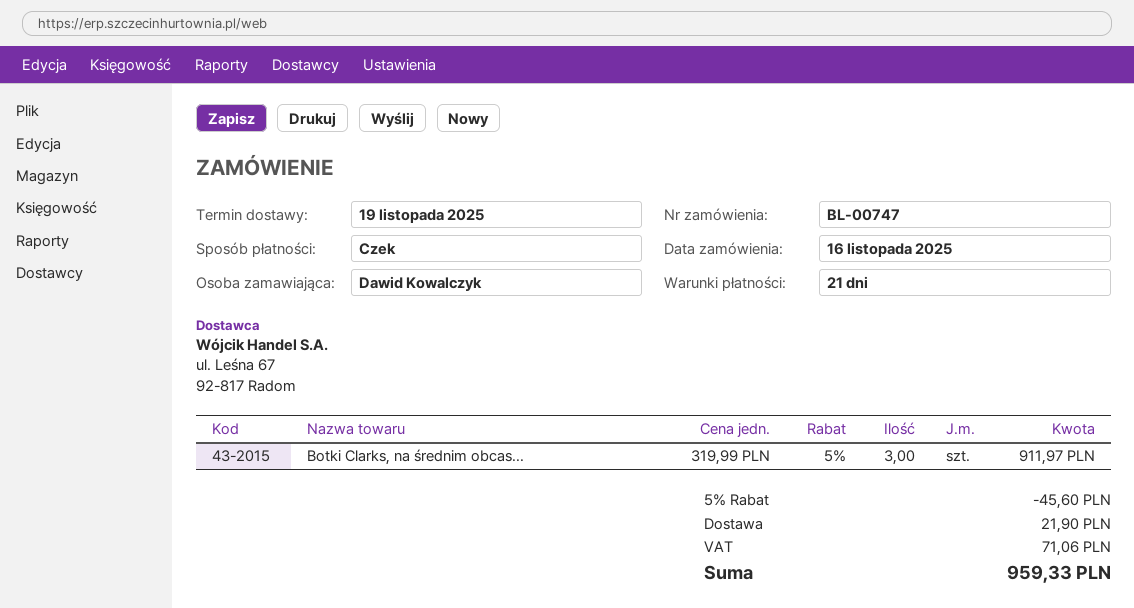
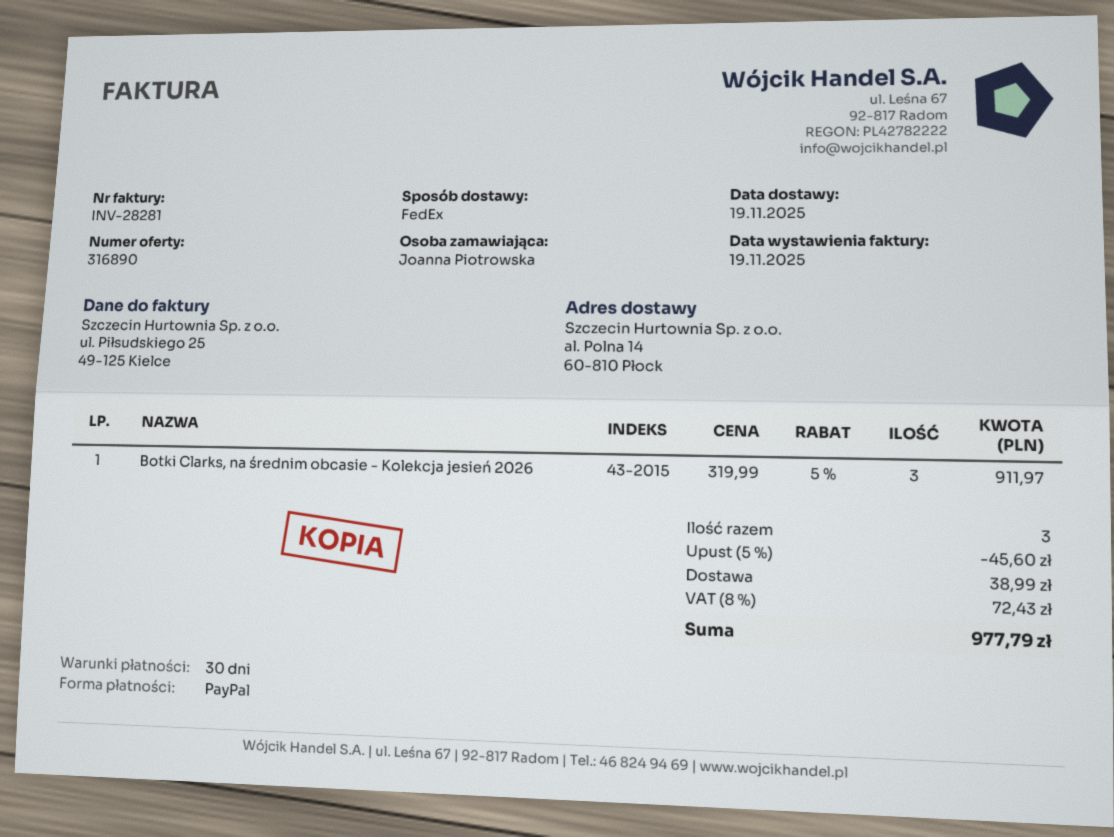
payment terms: 21 days -> 30 days
ordered by: Dawid Kowalczyk -> Joanna Piotrowska
payment method: cheque -> PayPal
shipping: 21.90 -> 38.99
tax: 71.06 -> 72.43
total: 959.33 -> 977.79

